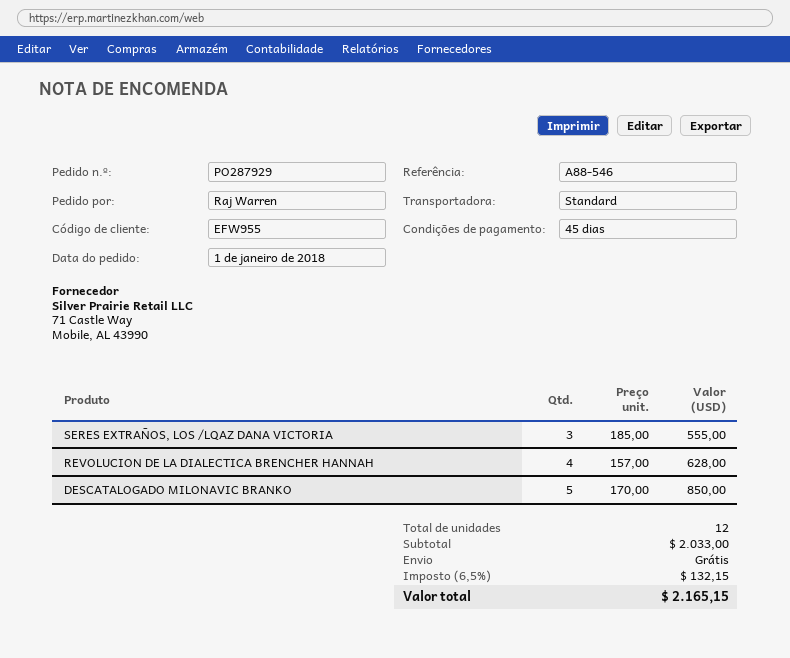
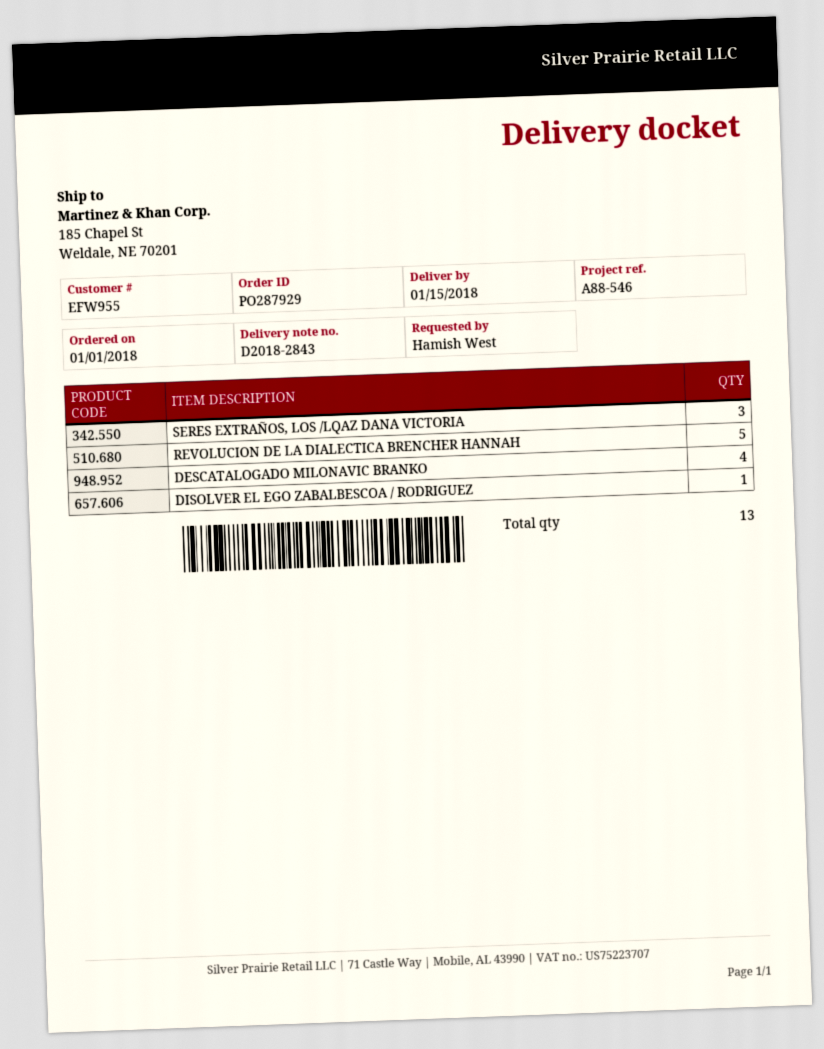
ordered by: Raj Warren -> Hamish West
REVOLUCION DE LA DIALECTICA BRENCHER HANNAH: 4 -> 5
DESCATALOGADO MILONAVIC BRANKO: 5 -> 4
DISOLVER EL EGO ZABALBESCOA / RODRIGUEZ: none -> 1
total quantity: 12 -> 13

